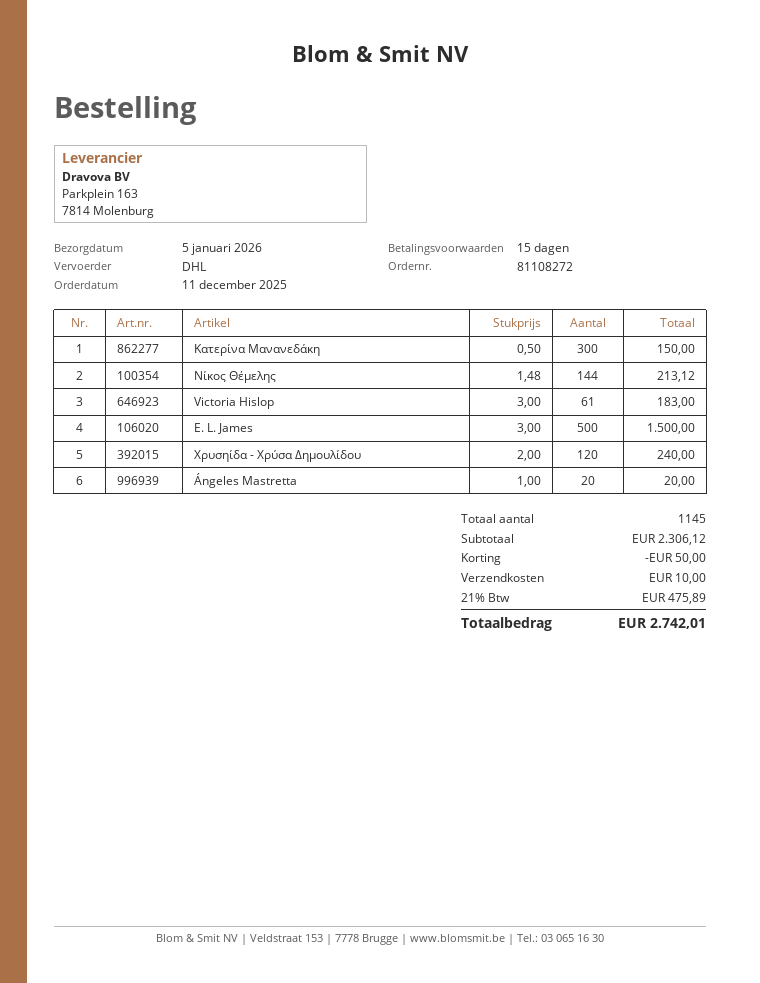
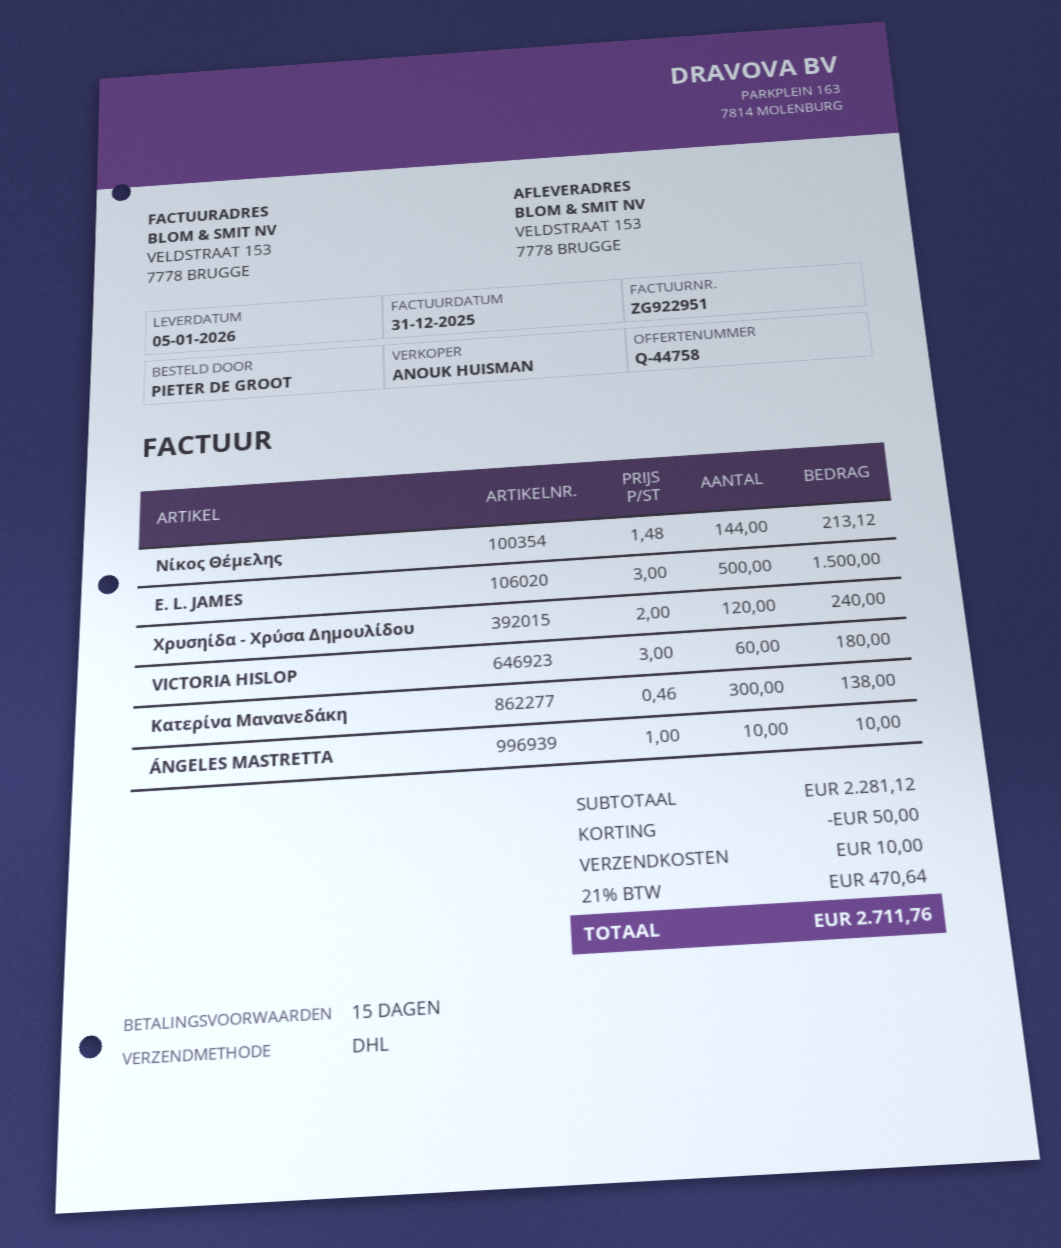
Κατερίνα Μανανεδάκη: 300 x 0.50 = 150.00 -> 300 x 0.46 = 138.00
Victoria Hislop: 61 x 3.00 = 183.00 -> 60 x 3.00 = 180.00
Ángeles Mastretta: 20 x 1.00 = 20.00 -> 10 x 1.00 = 10.00
subtotal: 2306.12 -> 2281.12
tax: 21% = 475.89 -> 21% = 470.64
total: 2742.01 -> 2711.76

